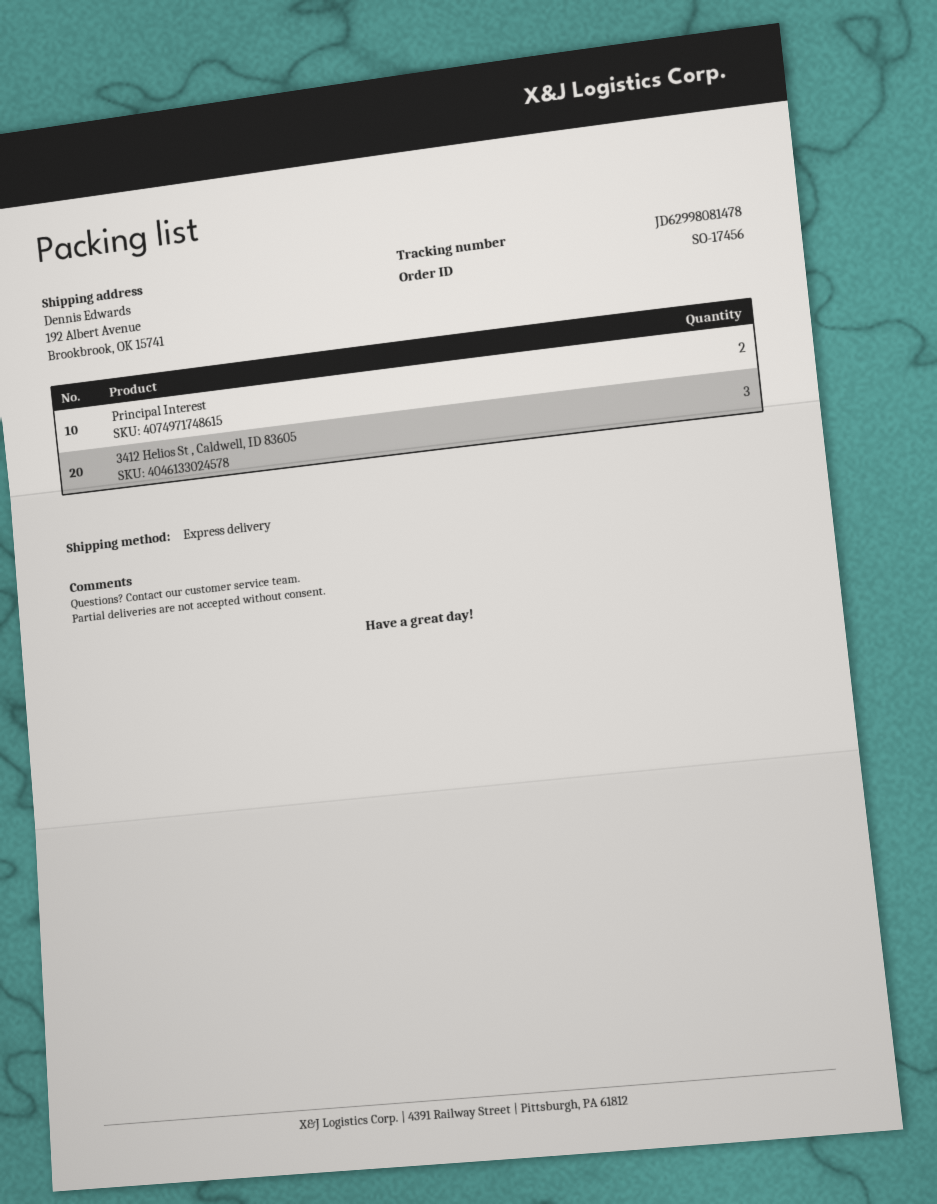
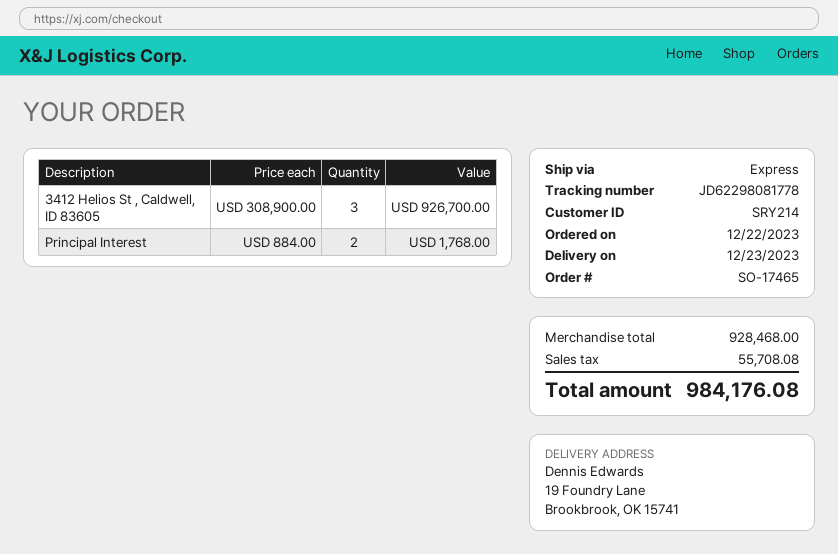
order number: SO-17456 -> SO-17465
tracking number: JD62998081478 -> JD62298081778
ship to: 192 Albert Avenue, Brookbrook, OK 15741 -> 19 Foundry Lane, Brookbrook, OK 15741

